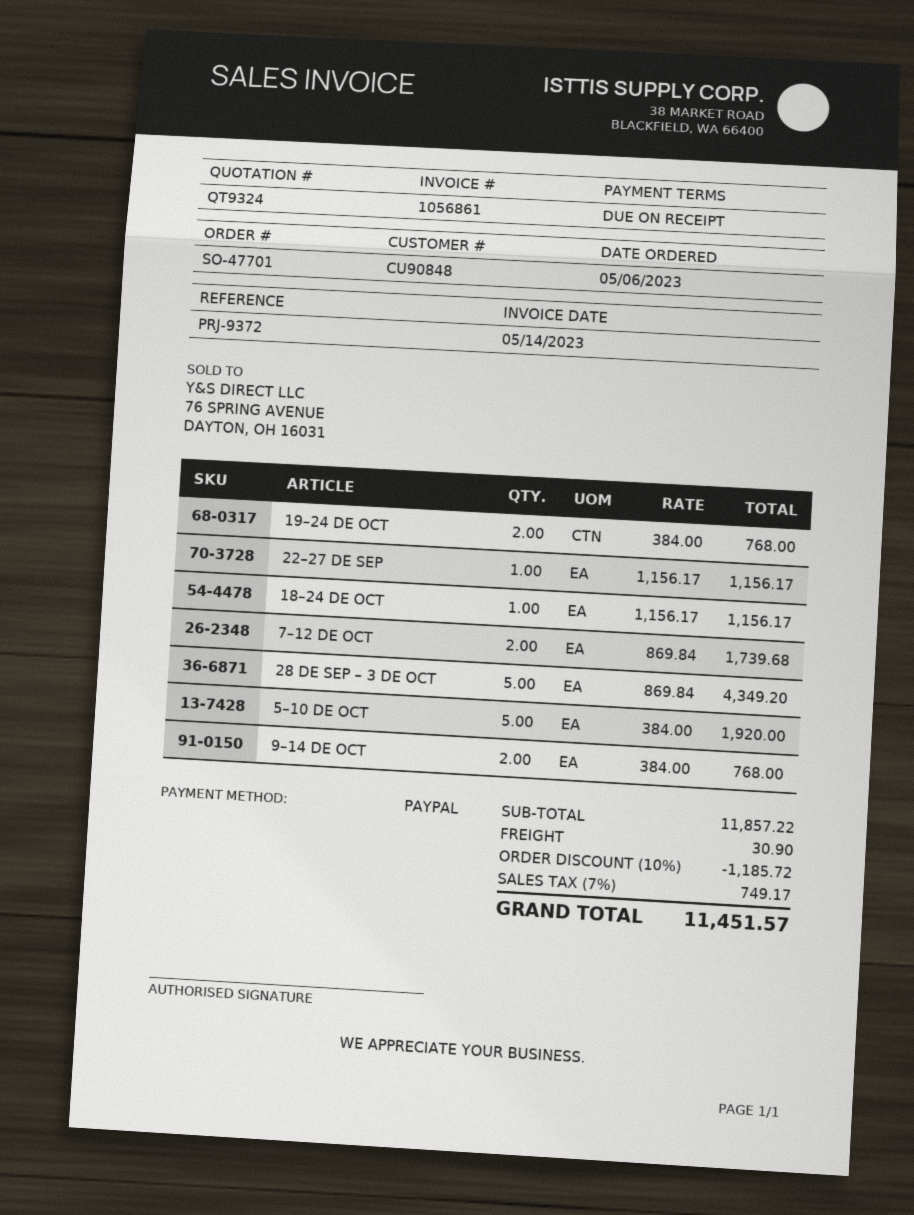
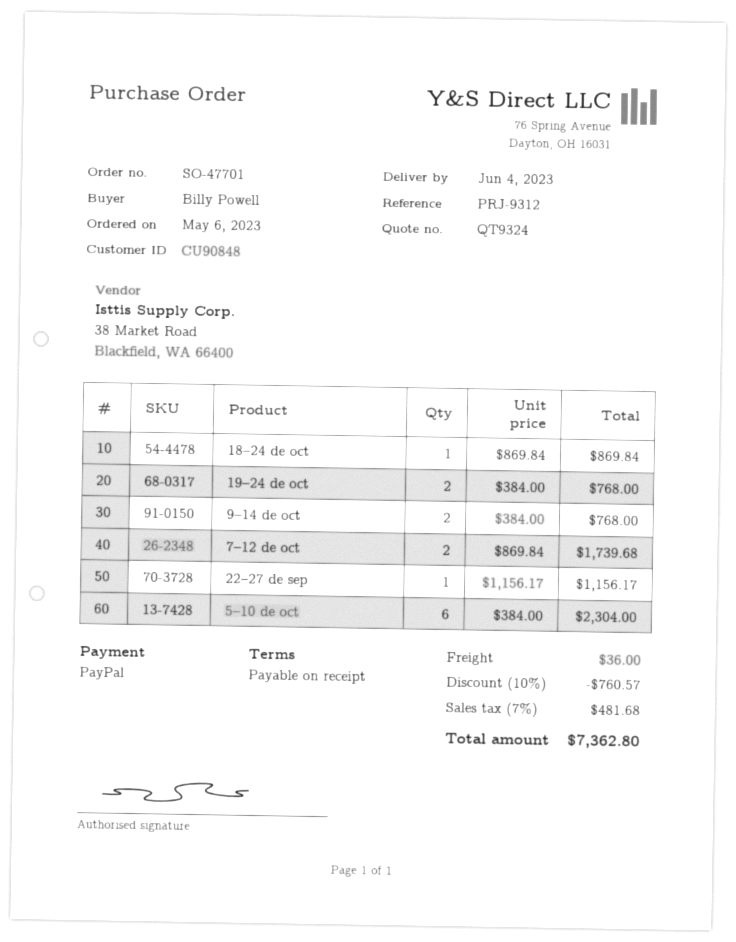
reference: PRJ-9372 -> PRJ-9312
18–24 DE OCT: 1 x 1156.17 = 1156.17 -> 1 x 869.84 = 869.84
28 DE SEP – 3 DE OCT: 5 x 869.84 = 4349.20 -> none
5–10 DE OCT: 5 x 384.00 = 1920.00 -> 6 x 384.00 = 2304.00
discount: 10% = 1185.72 -> 10% = 760.57
shipping: 30.90 -> 36.00
tax: 7% = 749.17 -> 7% = 481.68
total: 11451.57 -> 7362.80

